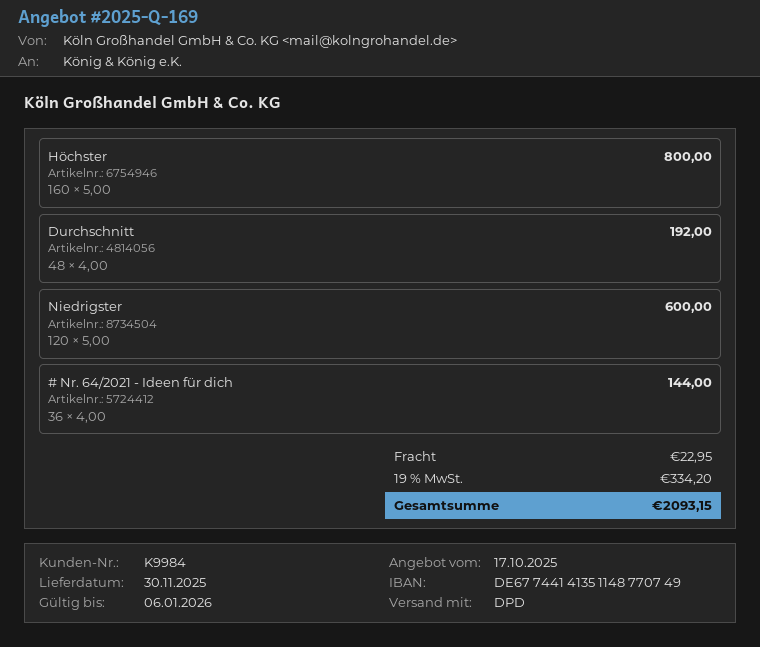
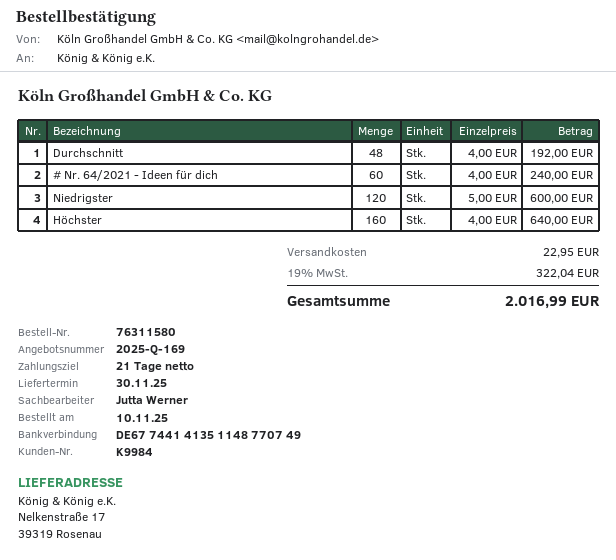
Höchster: 160 x 5.00 = 800.00 -> 160 x 4.00 = 640.00
# Nr. 64/2021 - Ideen für dich: 36 x 4.00 = 144.00 -> 60 x 4.00 = 240.00
tax: 19% = 334.20 -> 19% = 322.04
total: 2093.15 -> 2016.99

